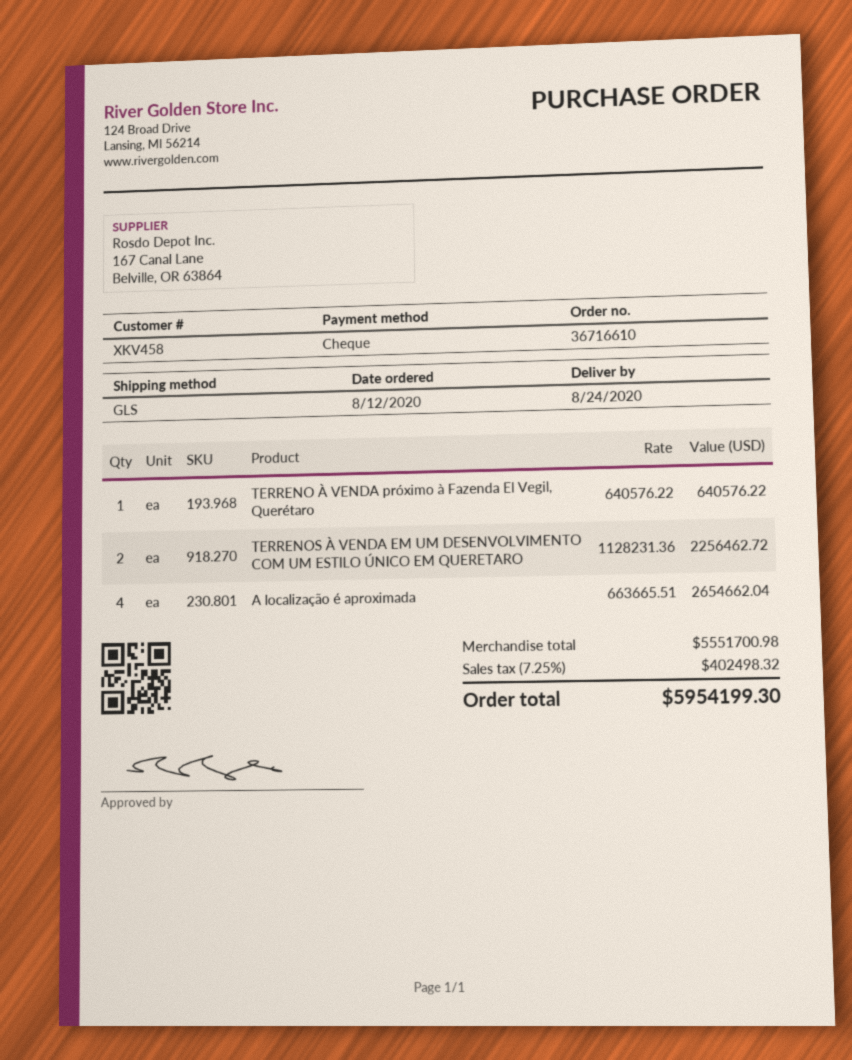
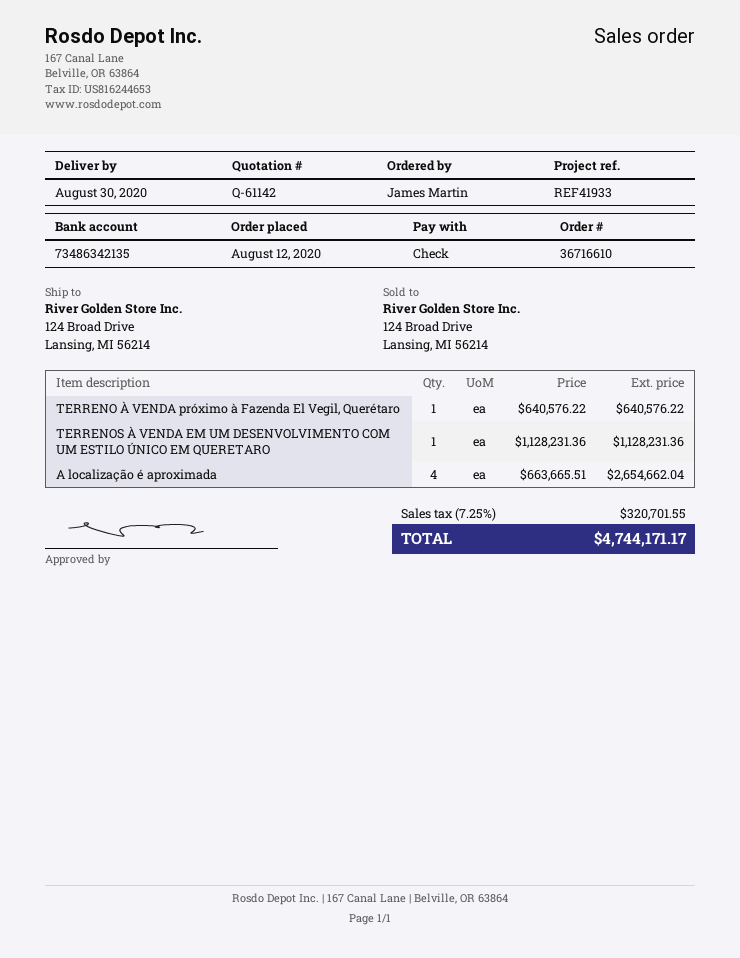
delivery date: 2020-08-24 -> 2020-08-30
TERRENOS À VENDA EM UM DESENVOLVIMENTO COM UM ESTILO ÚNICO EM QUERETARO: 2 x 1128231.36 = 2256462.72 -> 1 x 1128231.36 = 1128231.36
tax: 7.25% = 402498.32 -> 7.25% = 320701.55
total: 5954199.30 -> 4744171.17

